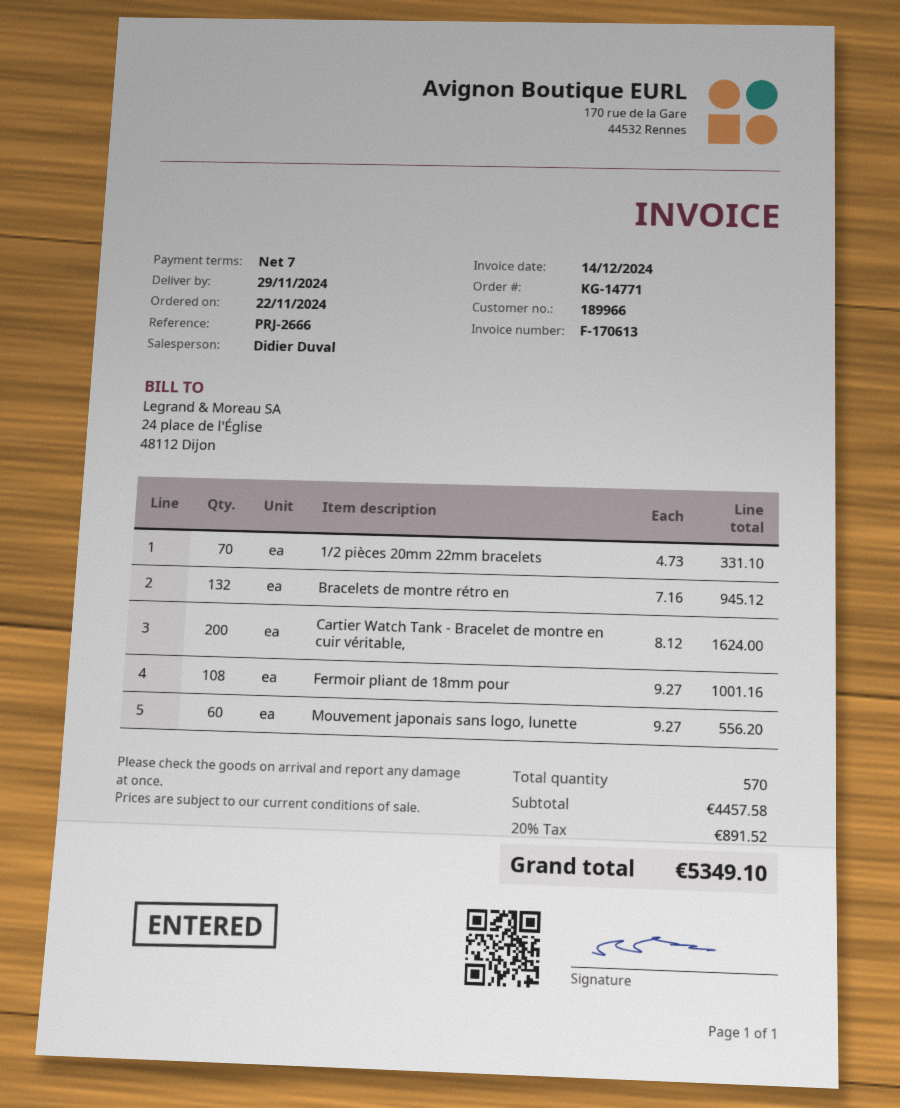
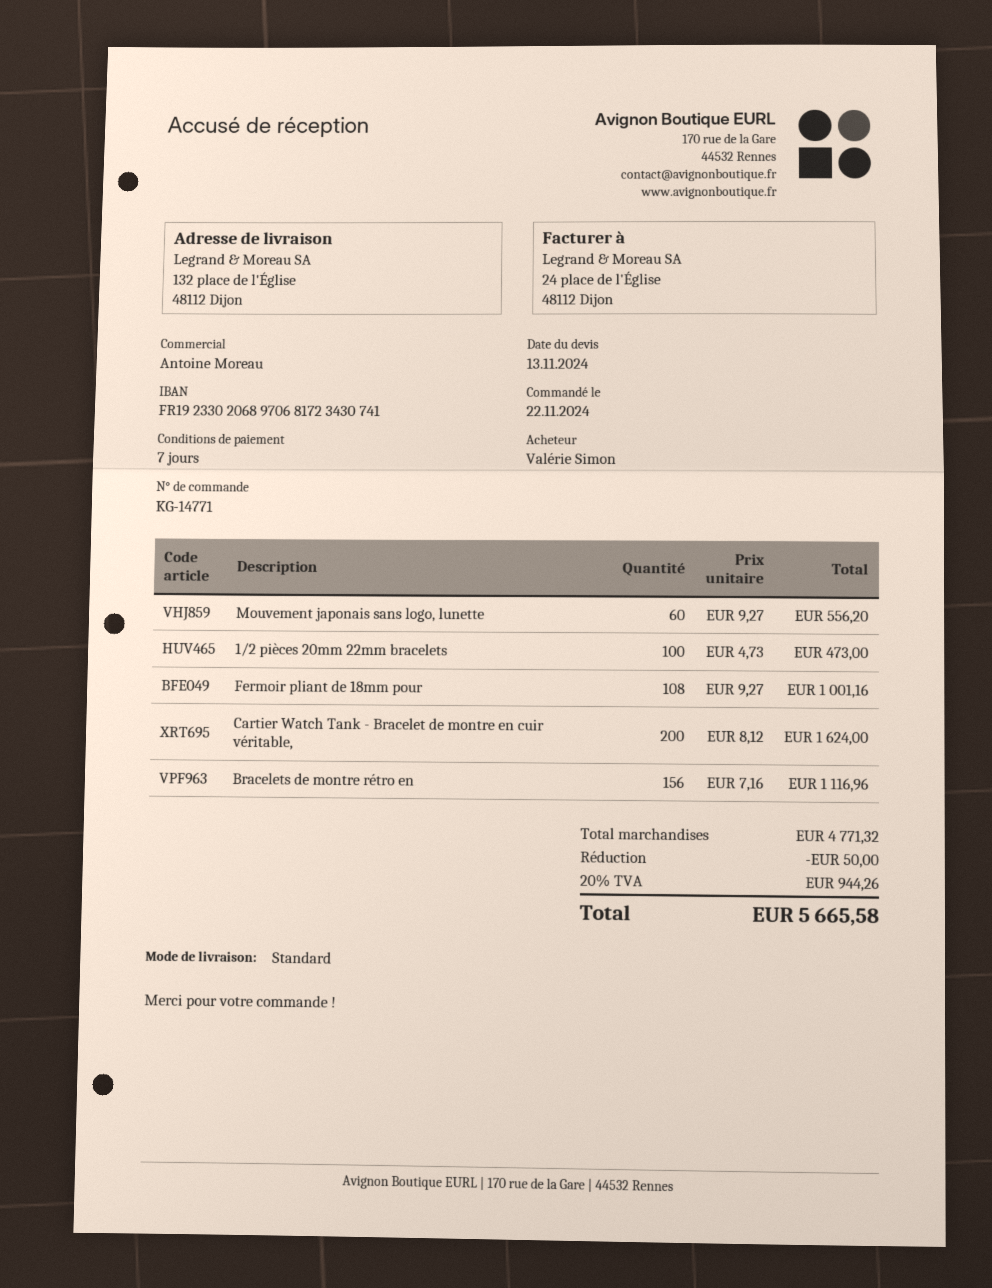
sales rep: Didier Duval -> Antoine Moreau
1/2 pièces 20mm 22mm bracelets: 70 x 4.73 = 331.10 -> 100 x 4.73 = 473.00
Bracelets de montre rétro en: 132 x 7.16 = 945.12 -> 156 x 7.16 = 1116.96
subtotal: 4457.58 -> 4771.32
discount: none -> 50.00
tax: 20% = 891.52 -> 20% = 944.26
total: 5349.10 -> 5665.58

